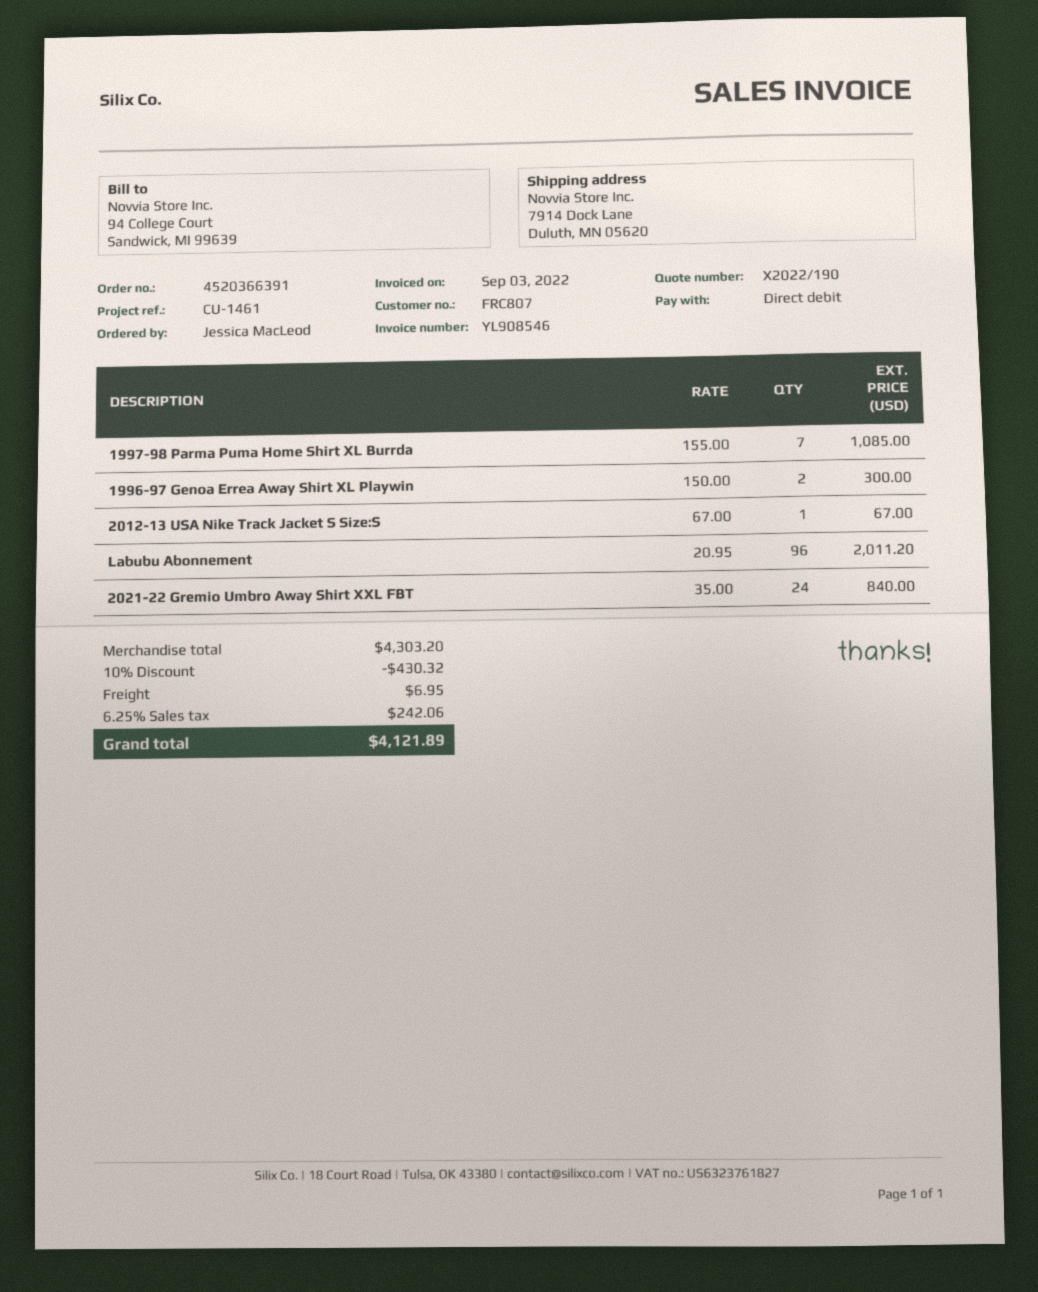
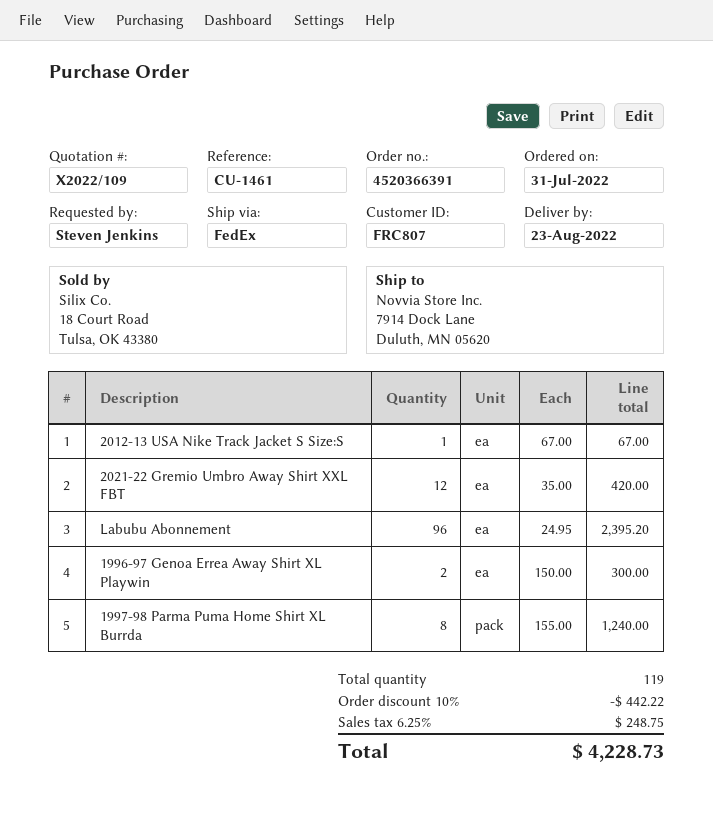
quote number: X2022/190 -> X2022/109
ordered by: Jessica MacLeod -> Steven Jenkins
1997-98 Parma Puma Home Shirt XL Burrda: 7 x 155.00 = 1085.00 -> 8 x 155.00 = 1240.00
Labubu Abonnement: 96 x 20.95 = 2011.20 -> 96 x 24.95 = 2395.20
2021-22 Gremio Umbro Away Shirt XXL FBT: 24 x 35.00 = 840.00 -> 12 x 35.00 = 420.00
discount: 10% = 430.32 -> 10% = 442.22
shipping: 6.95 -> none
tax: 6.25% = 242.06 -> 6.25% = 248.75
total: 4121.89 -> 4228.73

